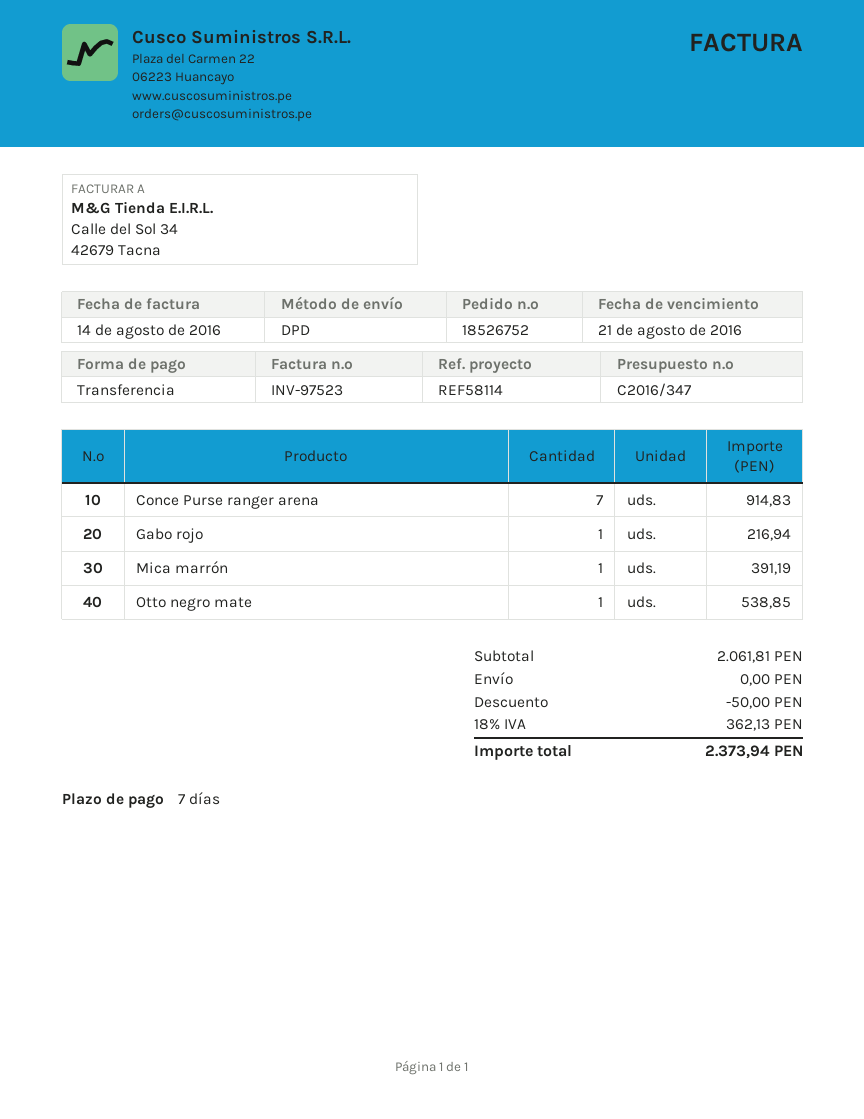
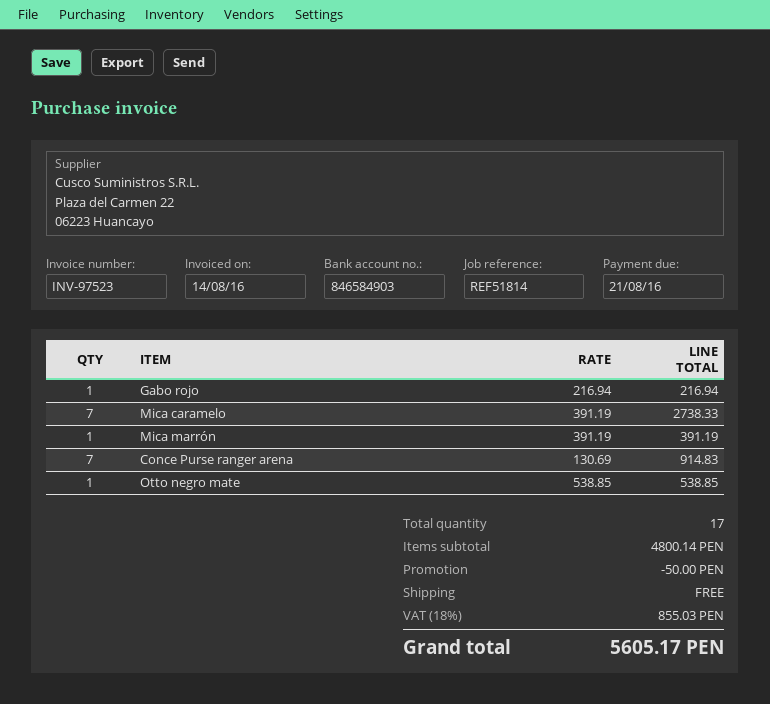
reference: REF58114 -> REF51814
Mica caramelo: none -> 7 for 2738.33
subtotal: 2061.81 -> 4800.14
tax: 18% = 362.13 -> 18% = 855.03
total: 2373.94 -> 5605.17

